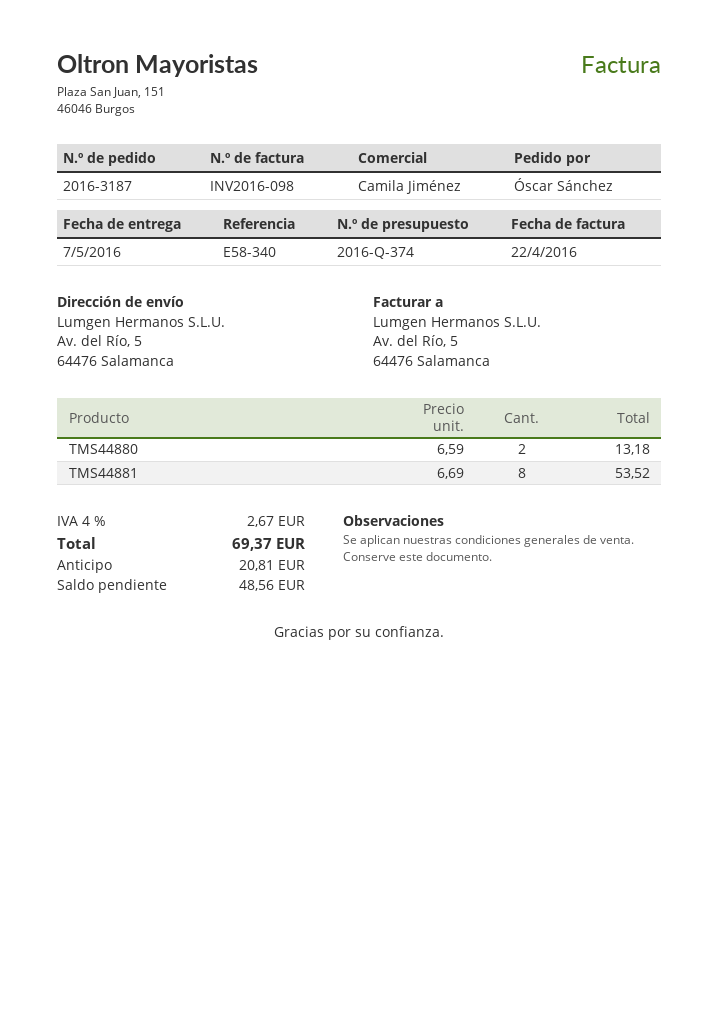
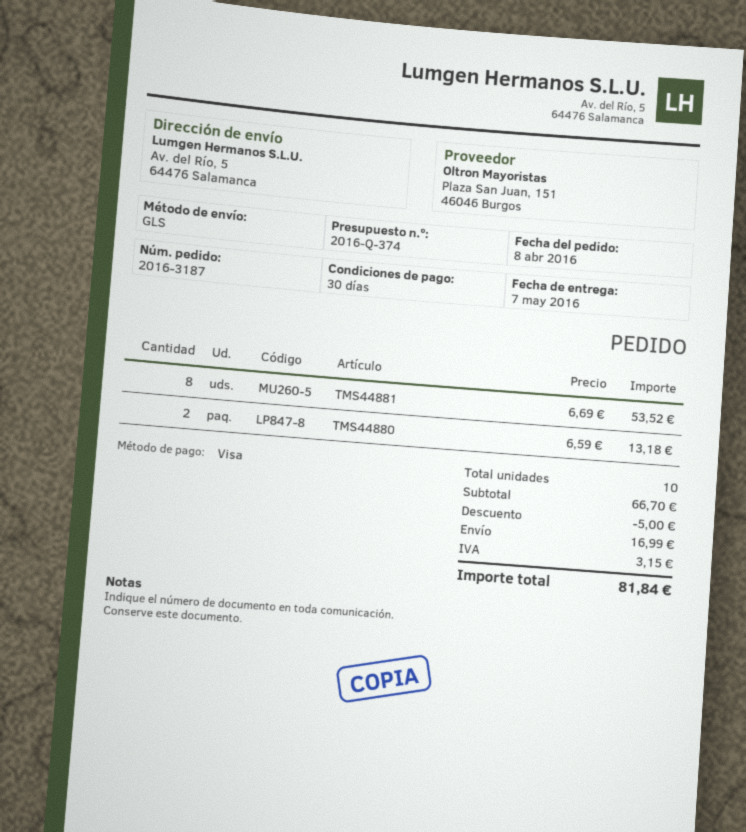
discount: none -> 5.00
shipping: none -> 16.99
tax: 2.67 -> 3.15
total: 69.37 -> 81.84

